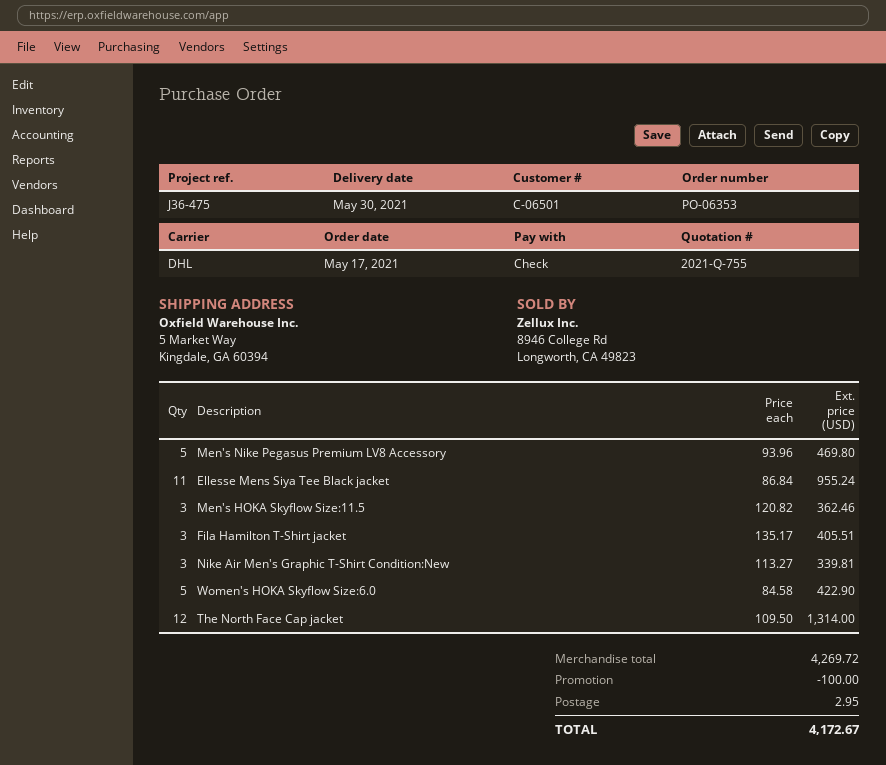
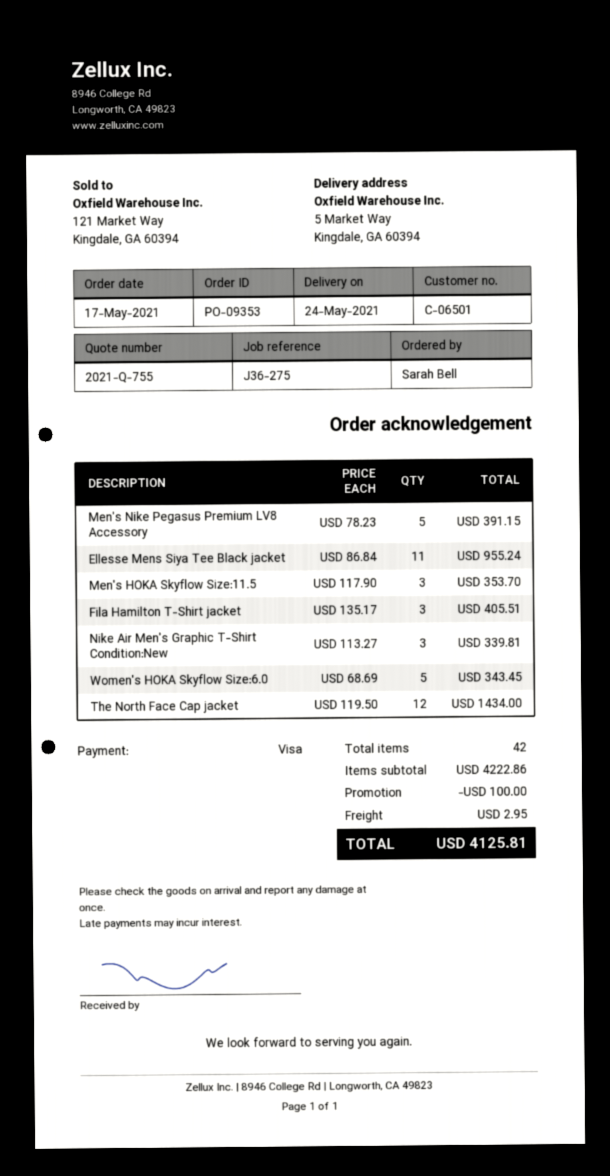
order number: PO-06353 -> PO-09353
delivery date: 2021-05-30 -> 2021-05-24
reference: J36-475 -> J36-275
payment method: cheque -> Visa
Men's Nike Pegasus Premium LV8 Accessory: 5 x 93.96 = 469.80 -> 5 x 78.23 = 391.15
Men's HOKA Skyflow Size:11.5: 3 x 120.82 = 362.46 -> 3 x 117.90 = 353.70
Women's HOKA Skyflow Size:6.0: 5 x 84.58 = 422.90 -> 5 x 68.69 = 343.45
The North Face Cap jacket: 12 x 109.50 = 1314.00 -> 12 x 119.50 = 1434.00
subtotal: 4269.72 -> 4222.86
total: 4172.67 -> 4125.81

